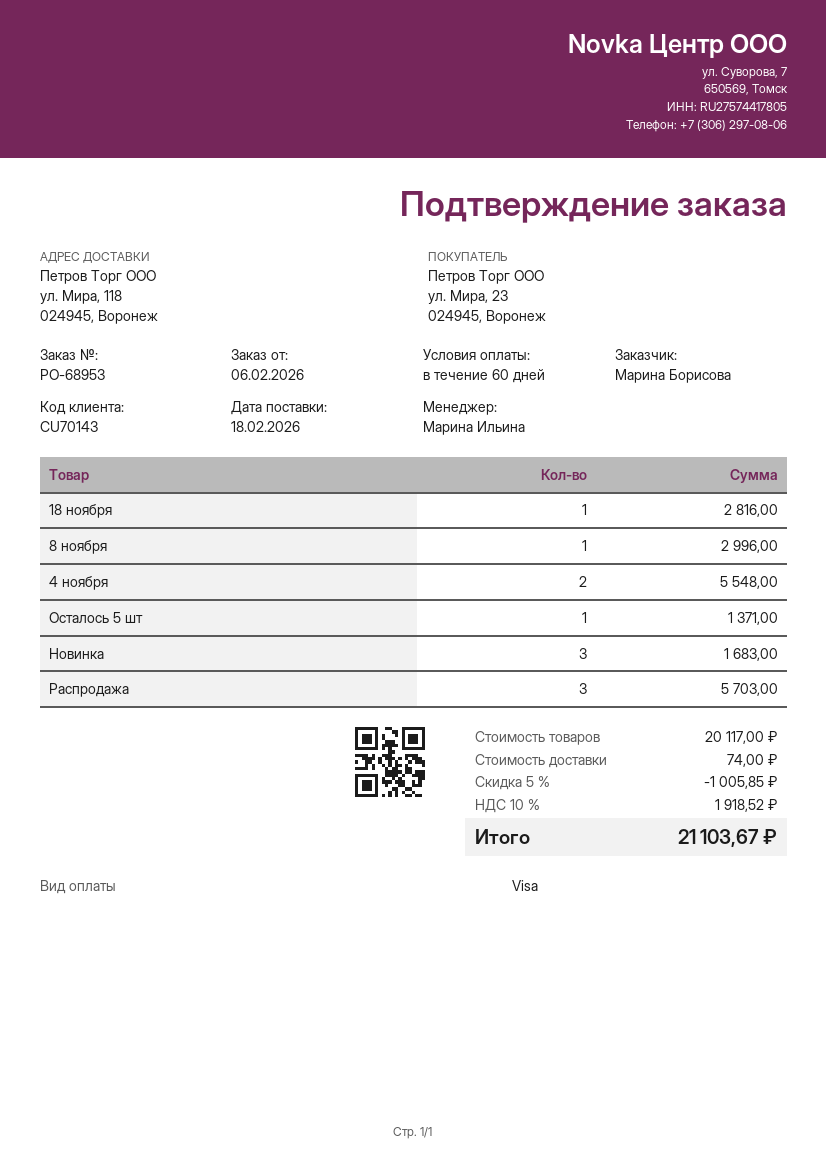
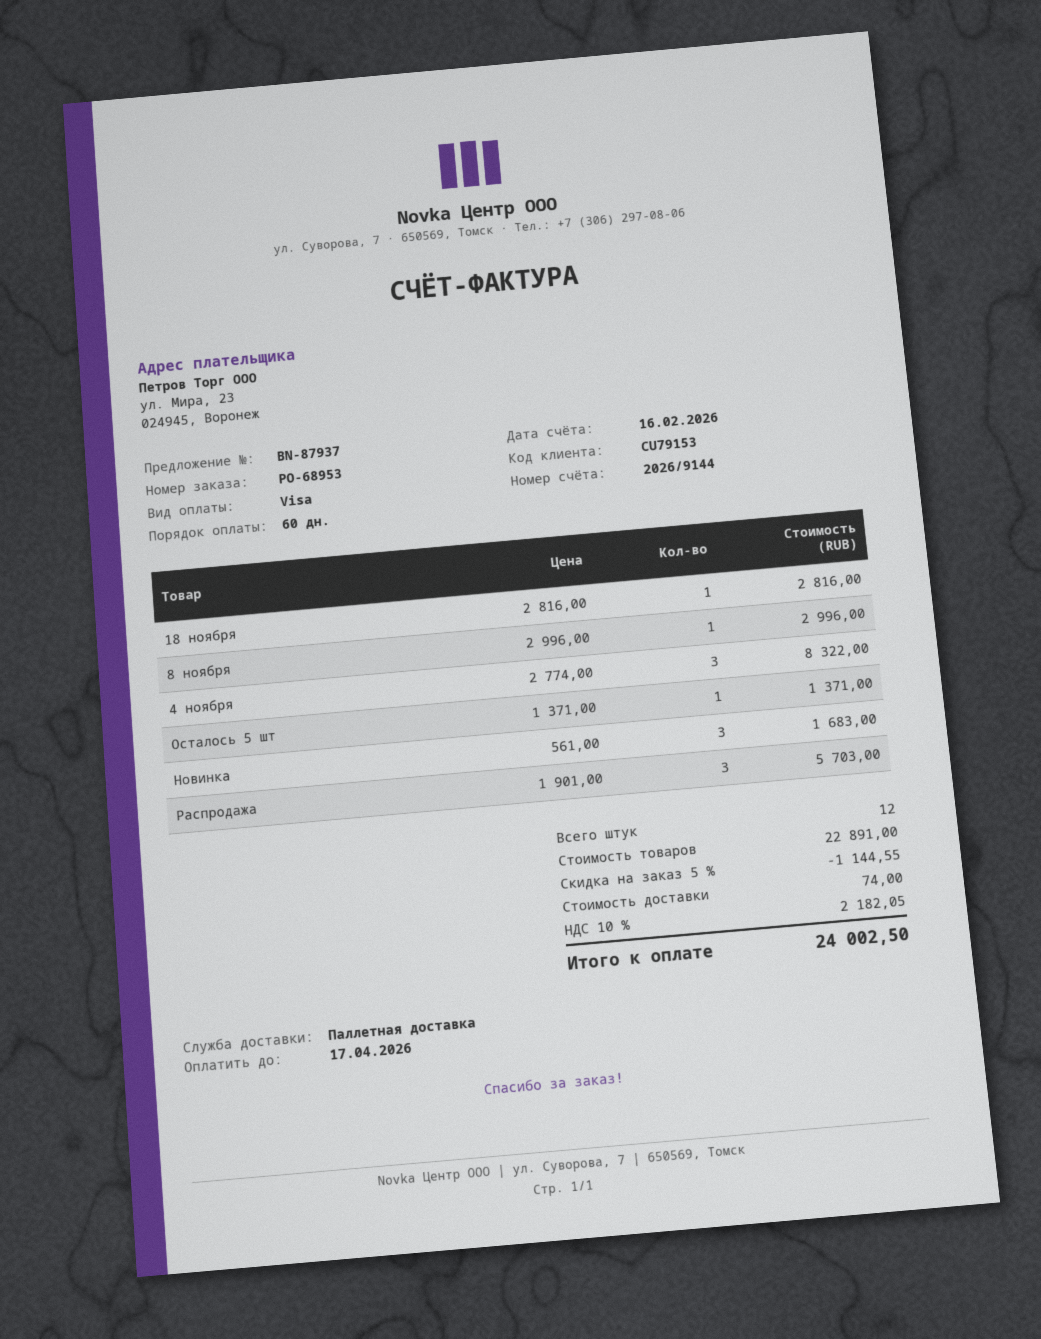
customer number: CU70143 -> CU79153
4 ноября: 2 for 5548.00 -> 3 for 8322.00
subtotal: 20117.00 -> 22891.00
discount: 5% = 1005.85 -> 5% = 1144.55
tax: 10% = 1918.52 -> 10% = 2182.05
total: 21103.67 -> 24002.50

